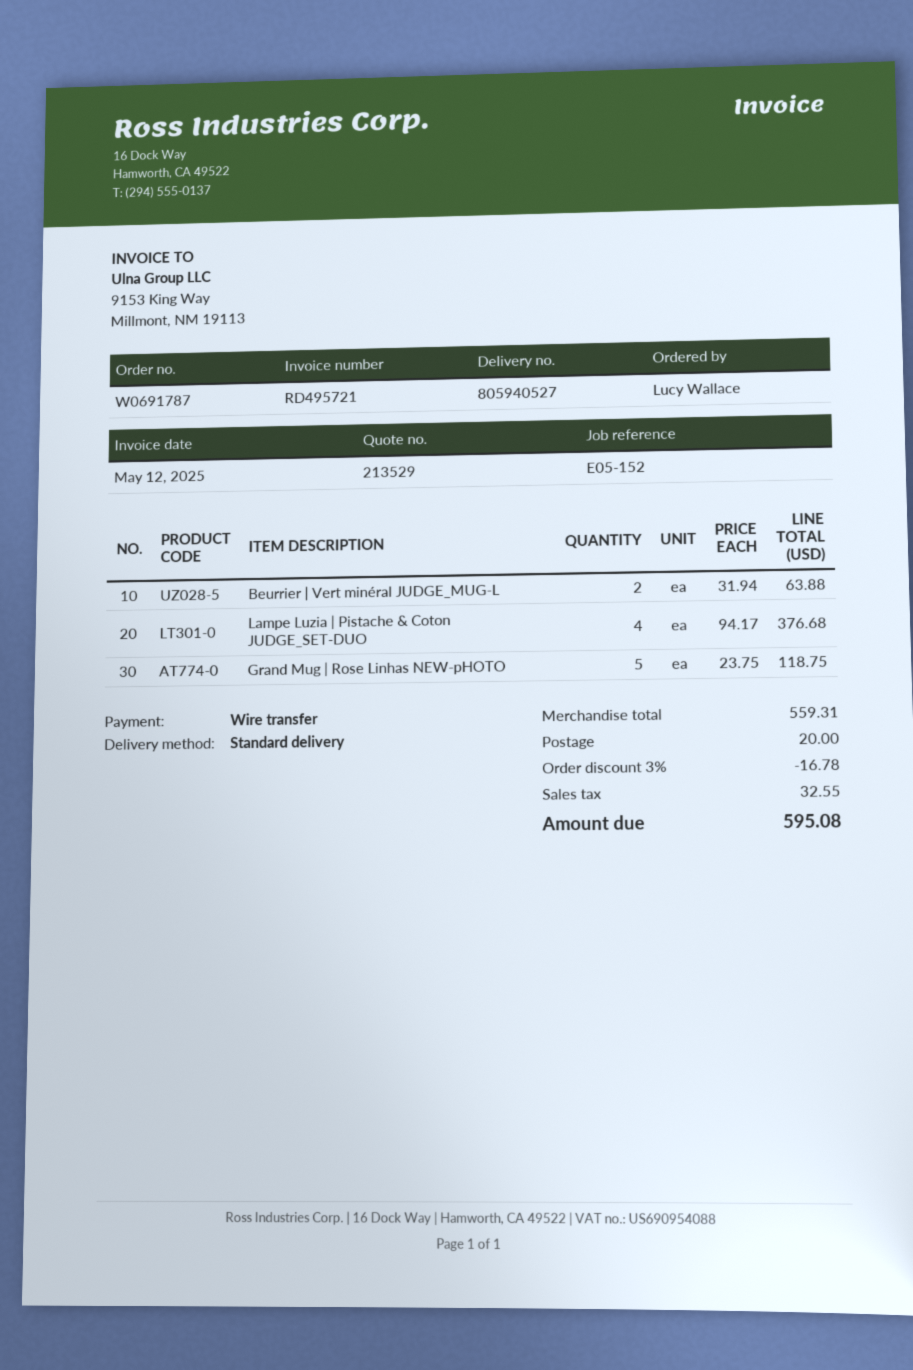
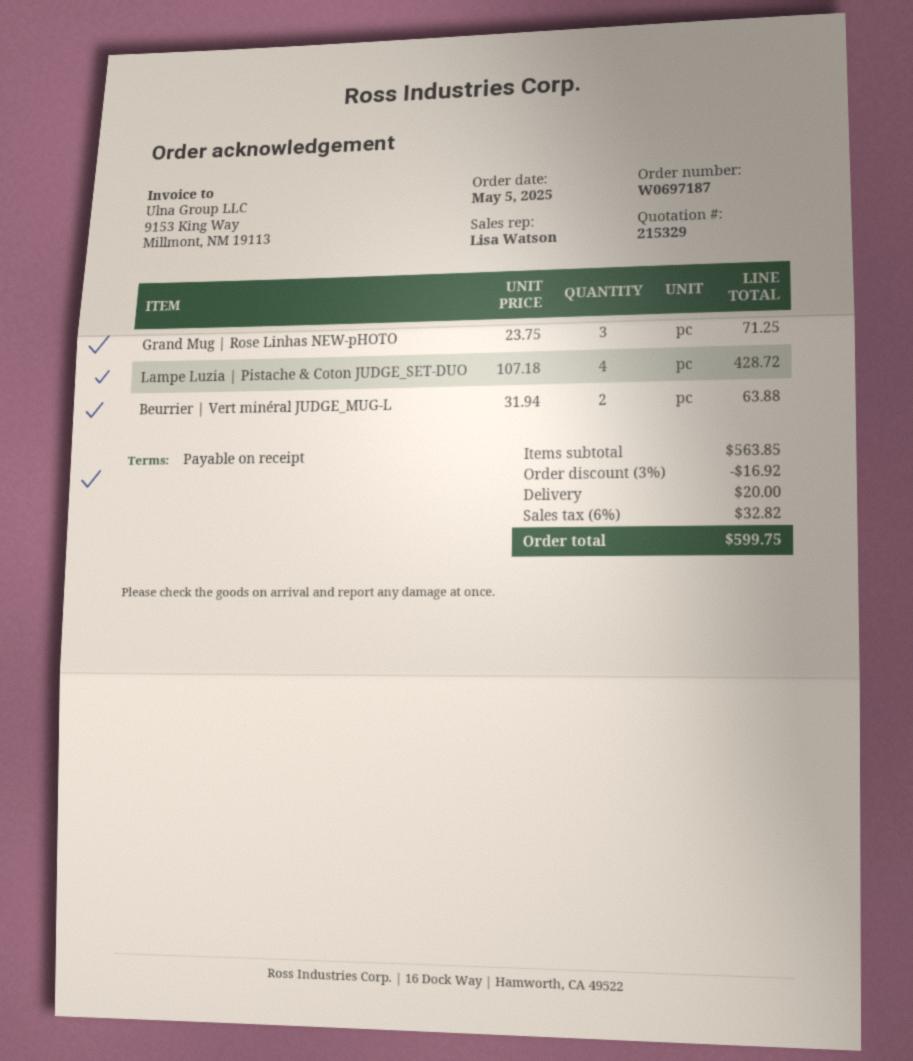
quote number: 213529 -> 215329
order number: W0691787 -> W0697187
Lampe Luzia | Pistache & Coton JUDGE_SET-DUO: 4 x 94.17 = 376.68 -> 4 x 107.18 = 428.72
Grand Mug | Rose Linhas NEW-pHOTO: 5 x 23.75 = 118.75 -> 3 x 23.75 = 71.25
subtotal: 559.31 -> 563.85
discount: 3% = 16.78 -> 3% = 16.92
tax: 32.55 -> 32.82
total: 595.08 -> 599.75

